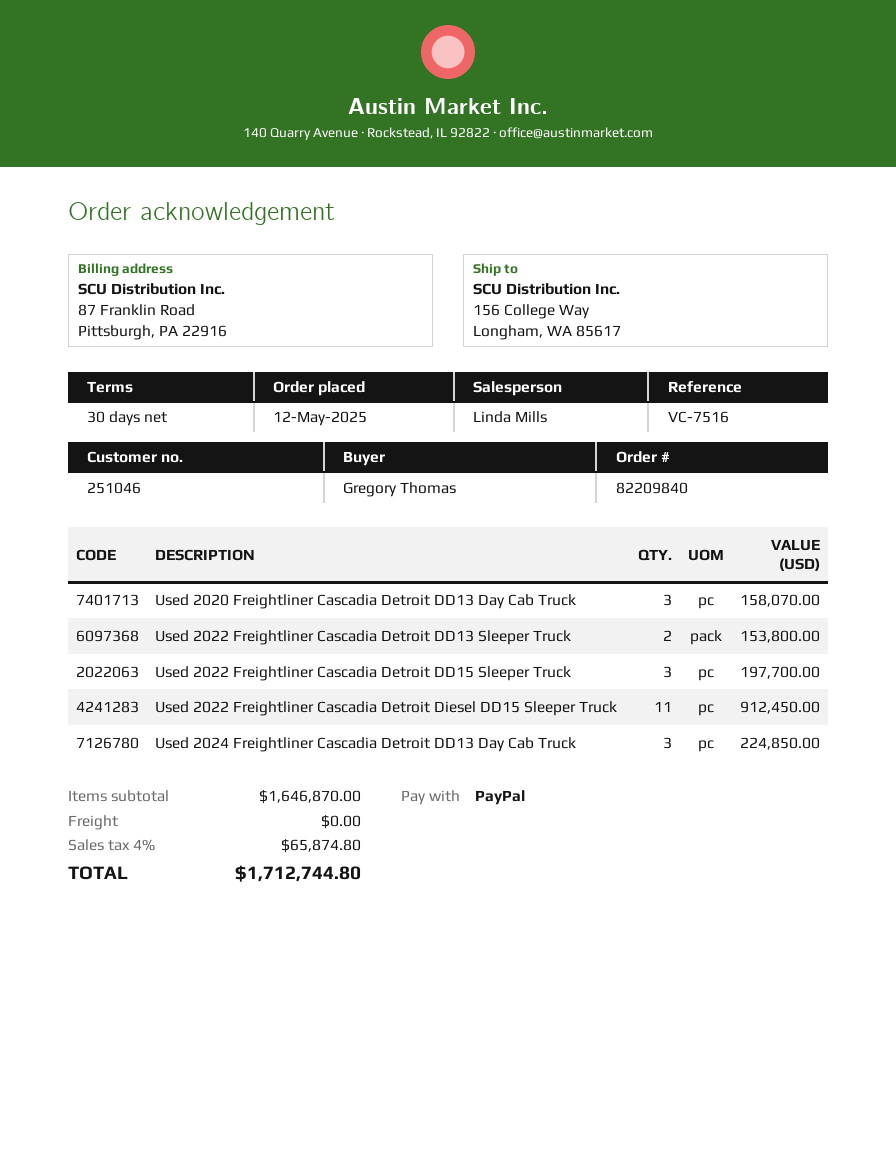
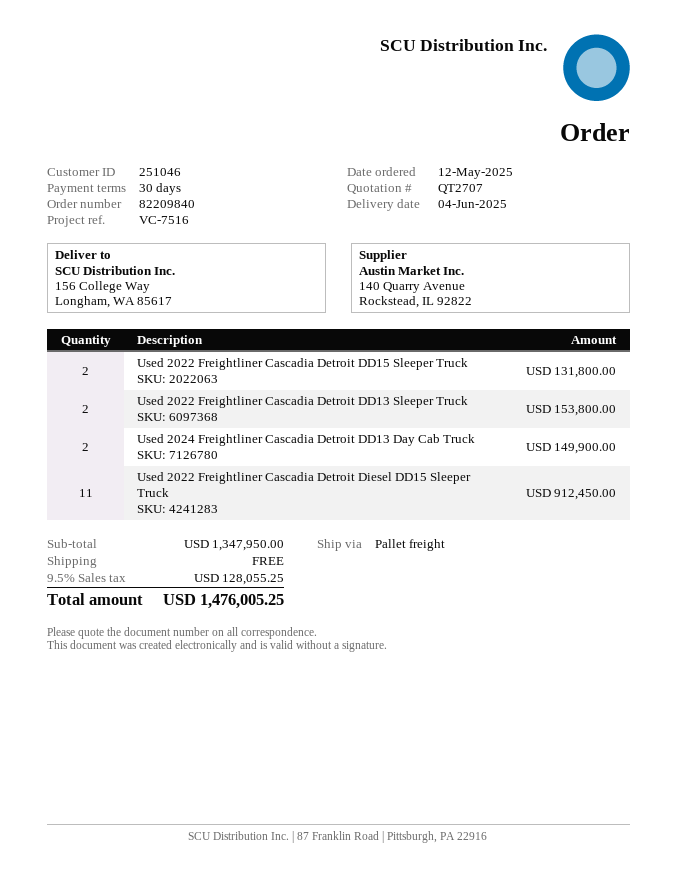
Used 2020 Freightliner Cascadia Detroit DD13 Day Cab Truck: 3 for 158070.00 -> none
Used 2022 Freightliner Cascadia Detroit DD15 Sleeper Truck: 3 for 197700.00 -> 2 for 131800.00
Used 2024 Freightliner Cascadia Detroit DD13 Day Cab Truck: 3 for 224850.00 -> 2 for 149900.00
subtotal: 1646870.00 -> 1347950.00
tax: 4% = 65874.80 -> 9.5% = 128055.25
total: 1712744.80 -> 1476005.25

